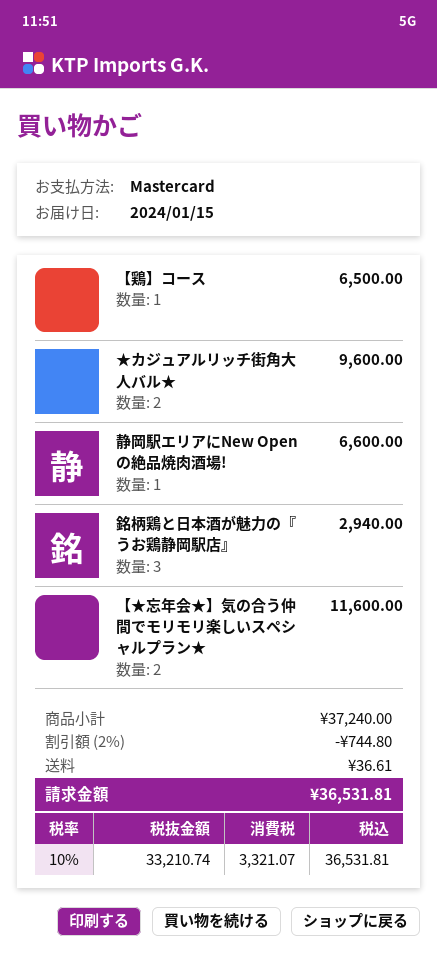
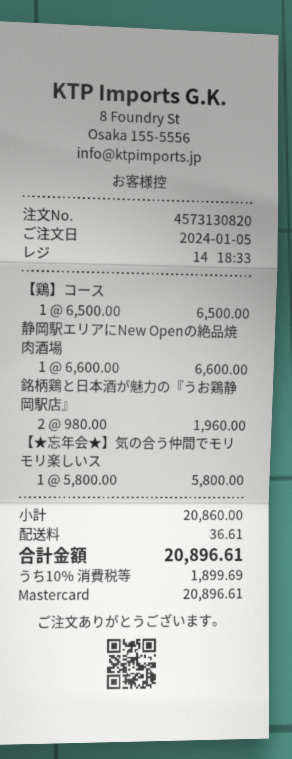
★カジュアルリッチ街角大人バル★: 2 for 9600.00 -> none
銘柄鶏と日本酒が魅力の『うお鶏静岡駅店』: 3 for 2940.00 -> 2 for 1960.00
【★忘年会★】気の合う仲間でモリモリ楽しいスペシャルプラン★: 2 for 11600.00 -> 1 for 5800.00
subtotal: 37240.00 -> 20860.00
discount: 2% = 744.80 -> none
tax: 10% = 3321.07 -> 10% = 1899.69
total: 36531.81 -> 20896.61

